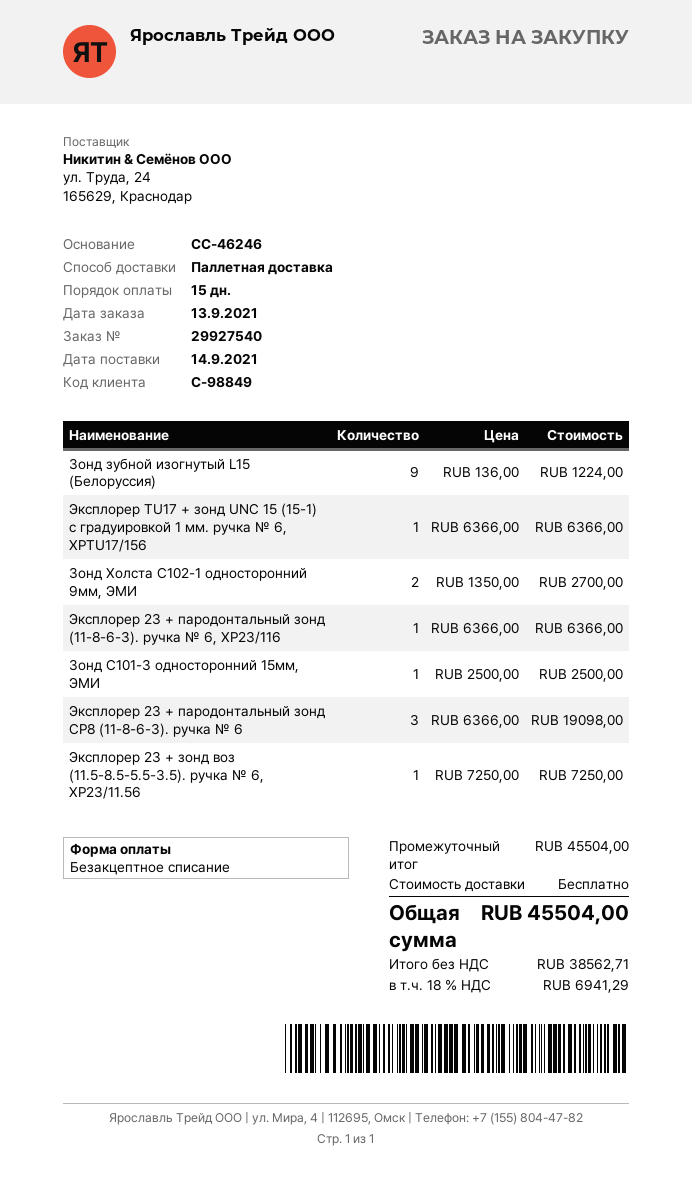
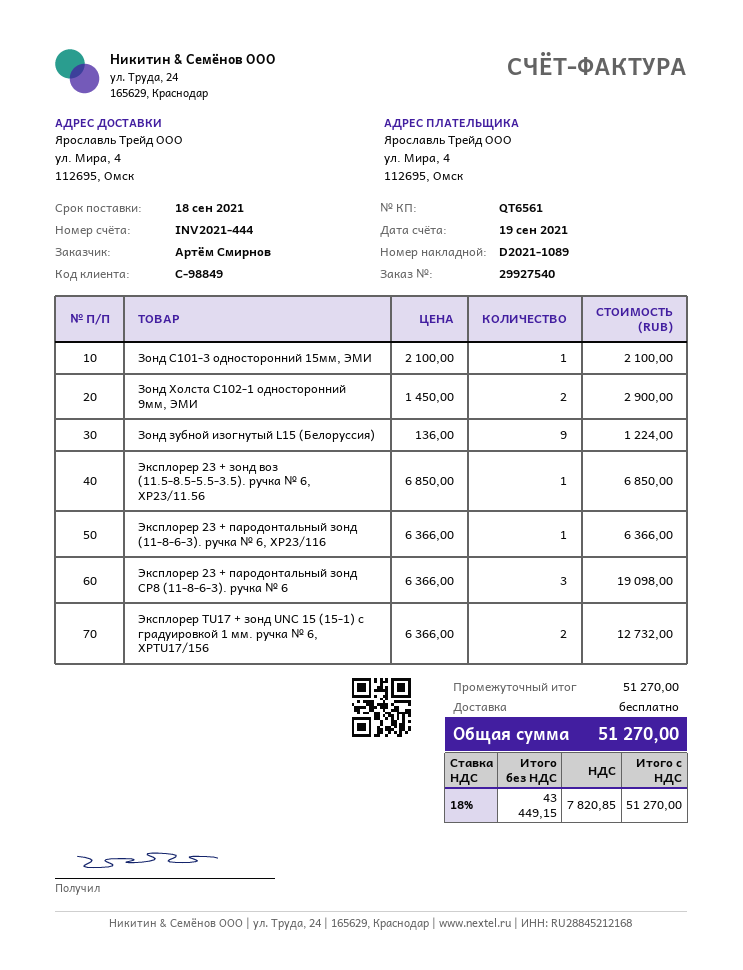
delivery date: 2021-09-14 -> 2021-09-18
Эксплорер TU17 + зонд UNC 15 (15-1) c градуировкой 1 мм. ручка № 6, XPTU17/156: 1 x 6366.00 = 6366.00 -> 2 x 6366.00 = 12732.00
Зонд Холста С102-1 односторонний 9мм, ЭМИ: 2 x 1350.00 = 2700.00 -> 2 x 1450.00 = 2900.00
Зонд С101-3 односторонний 15мм, ЭМИ: 1 x 2500.00 = 2500.00 -> 1 x 2100.00 = 2100.00
Эксплорер 23 + зонд воз (11.5-8.5-5.5-3.5). ручка № 6, XP23/11.56: 1 x 7250.00 = 7250.00 -> 1 x 6850.00 = 6850.00
subtotal: 45504.00 -> 51270.00
net: 38562.71 -> 43449.15
tax: 18% = 6941.29 -> 18% = 7820.85
total: 45504.00 -> 51270.00

